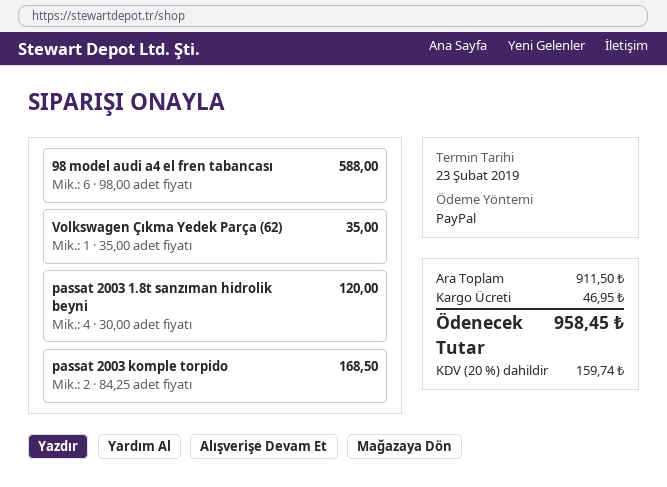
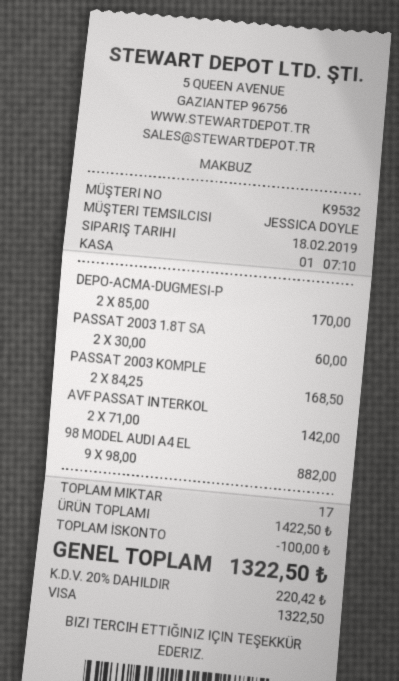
payment method: PayPal -> Visa
98 model audi a4 el fren tabancası: 6 x 98.00 = 588.00 -> 9 x 98.00 = 882.00
Volkswagen Çıkma Yedek Parça (62): 1 x 35.00 = 35.00 -> none
passat 2003 1.8t sanzıman hidrolik beyni: 4 x 30.00 = 120.00 -> 2 x 30.00 = 60.00
DEPO-ACMA-DUGMESI-P: none -> 2 x 85.00 = 170.00
AVF PASSAT INTERKOL: none -> 2 x 71.00 = 142.00
subtotal: 911.50 -> 1422.50
discount: none -> 100.00
shipping: 46.95 -> none
tax: 20% = 159.74 -> 20% = 220.42
total: 958.45 -> 1322.50

